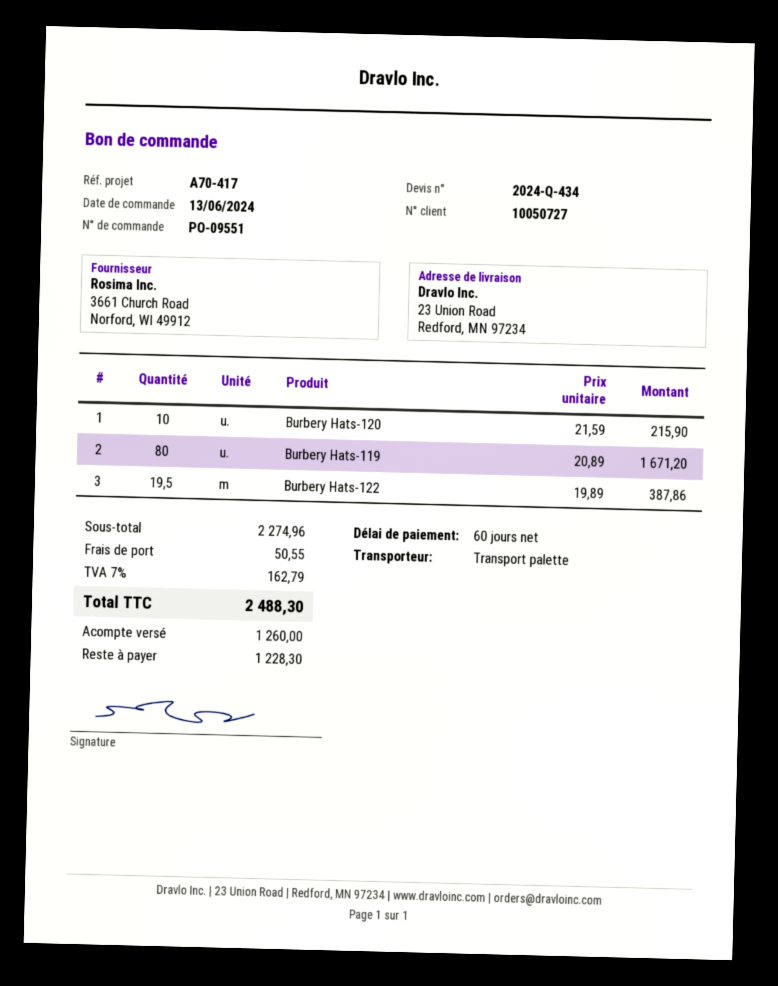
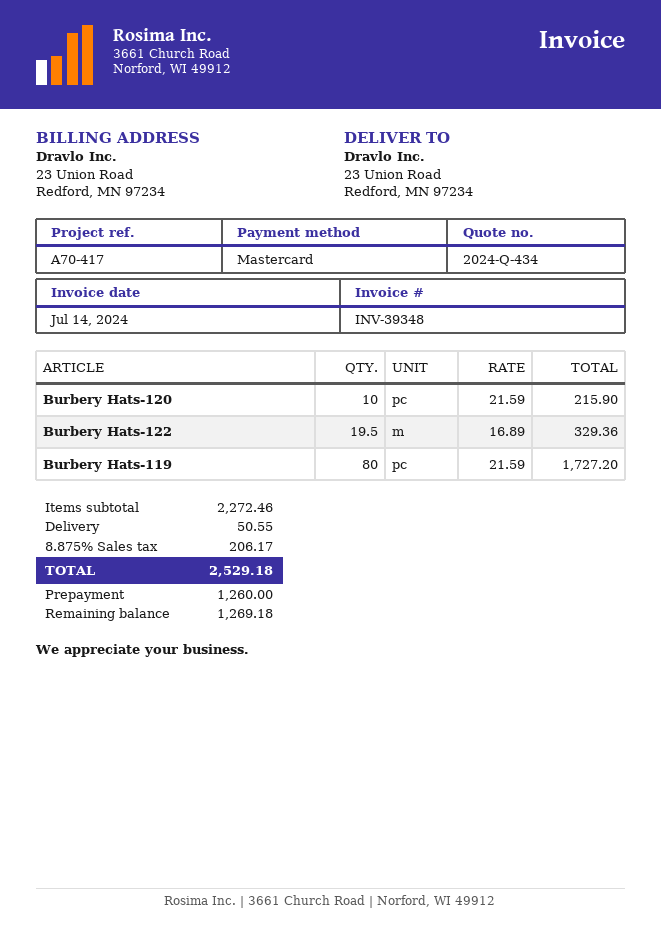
Burbery Hats-119: 80 x 20.89 = 1671.20 -> 80 x 21.59 = 1727.20
Burbery Hats-122: 19.5 x 19.89 = 387.86 -> 19.5 x 16.89 = 329.36
subtotal: 2274.96 -> 2272.46
tax: 7% = 162.79 -> 8.875% = 206.17
total: 2488.30 -> 2529.18
balance: 1228.30 -> 1269.18

